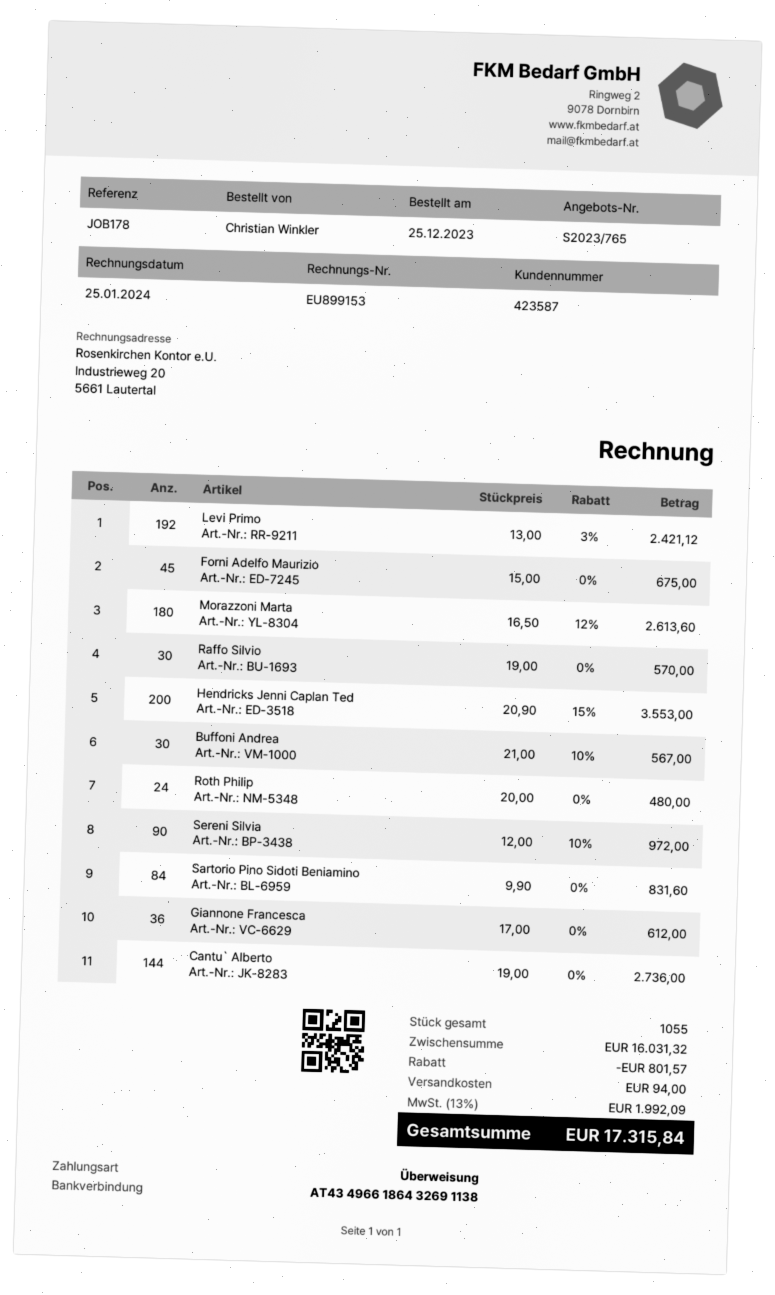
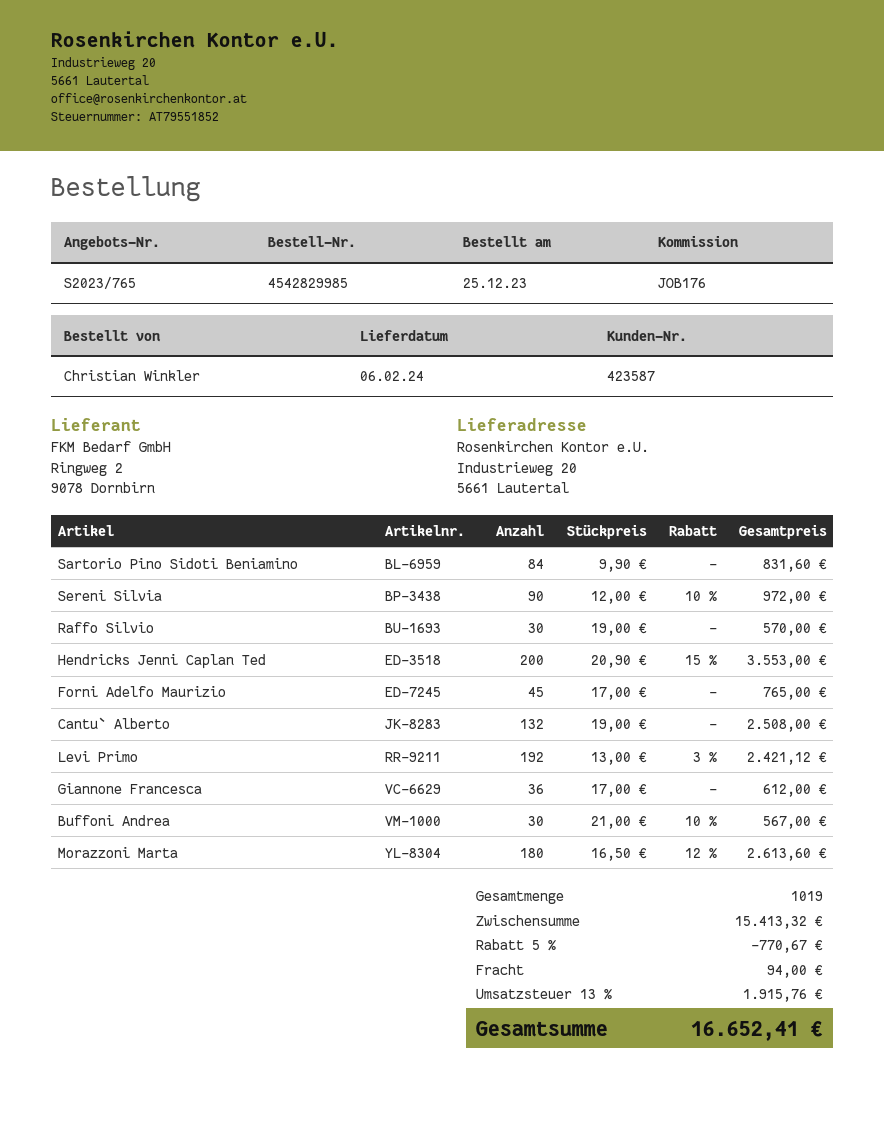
reference: JOB178 -> JOB176
Forni Adelfo Maurizio: 45 x 15.00 = 675.00 -> 45 x 17.00 = 765.00
Roth Philip: 24 x 20.00 = 480.00 -> none
Cantu` Alberto: 144 x 19.00 = 2736.00 -> 132 x 19.00 = 2508.00
total quantity: 1055 -> 1019
subtotal: 16031.32 -> 15413.32
discount: 801.57 -> 770.67
tax: 13% = 1992.09 -> 13% = 1915.76
total: 17315.84 -> 16652.41

